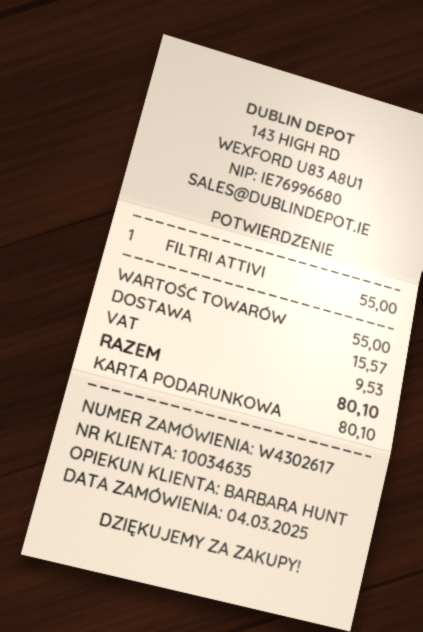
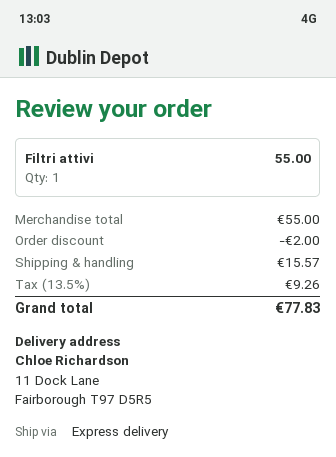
discount: none -> 2.00
tax: 9.53 -> 9.26
total: 80.10 -> 77.83

